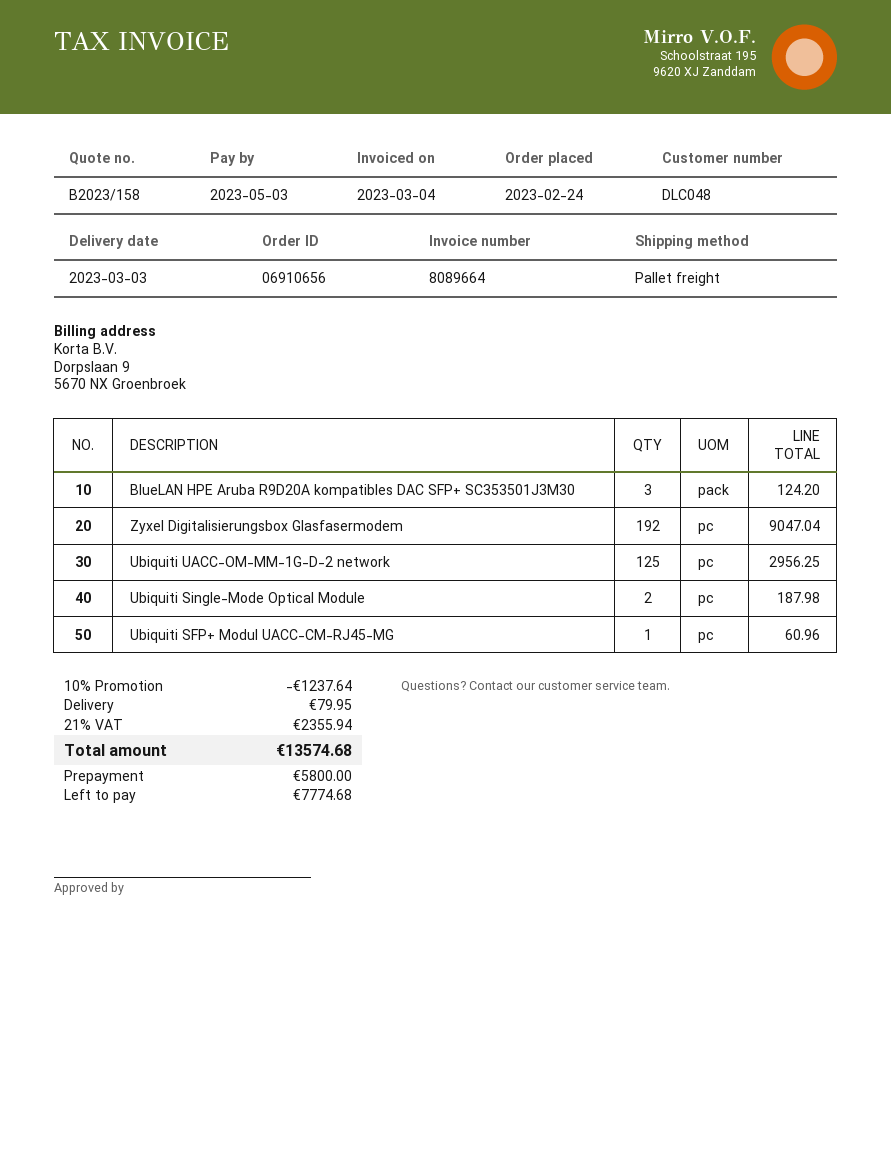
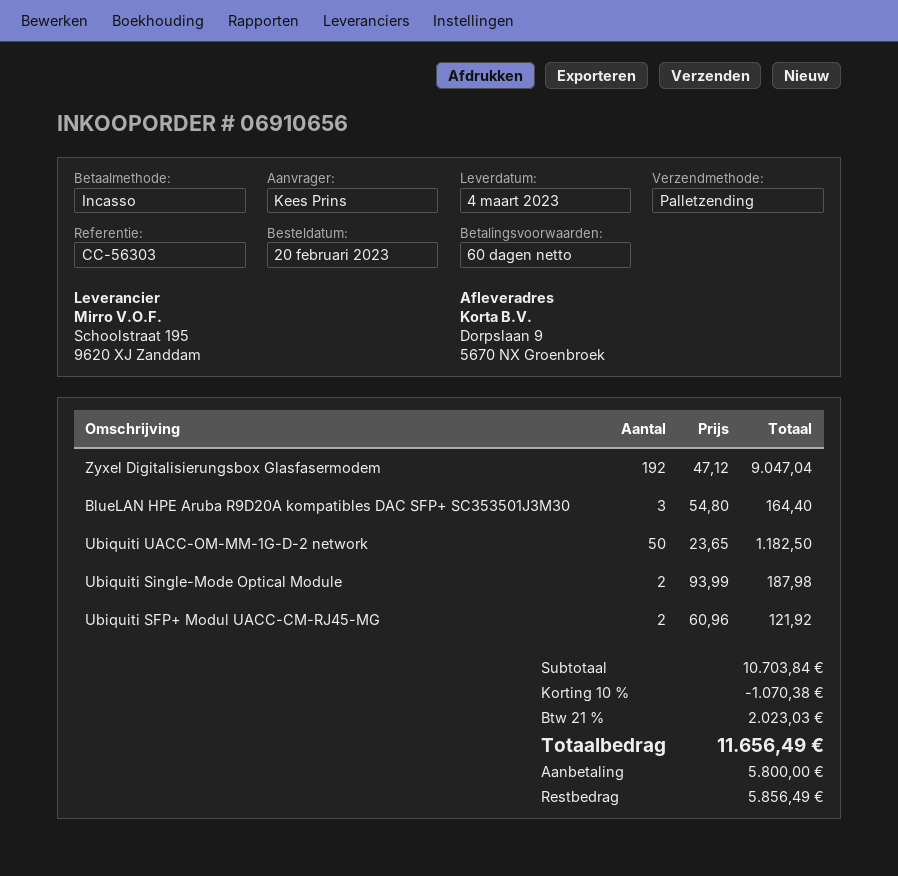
order date: 2023-02-24 -> 2023-02-20
delivery date: 2023-03-03 -> 2023-03-04
BlueLAN HPE Aruba R9D20A kompatibles DAC SFP+ SC353501J3M30: 3 for 124.20 -> 3 for 164.40
Ubiquiti UACC-OM-MM-1G-D-2 network: 125 for 2956.25 -> 50 for 1182.50
Ubiquiti SFP+ Modul UACC-CM-RJ45-MG: 1 for 60.96 -> 2 for 121.92
discount: 10% = 1237.64 -> 10% = 1070.38
shipping: 79.95 -> none
tax: 21% = 2355.94 -> 21% = 2023.03
total: 13574.68 -> 11656.49
balance: 7774.68 -> 5856.49

